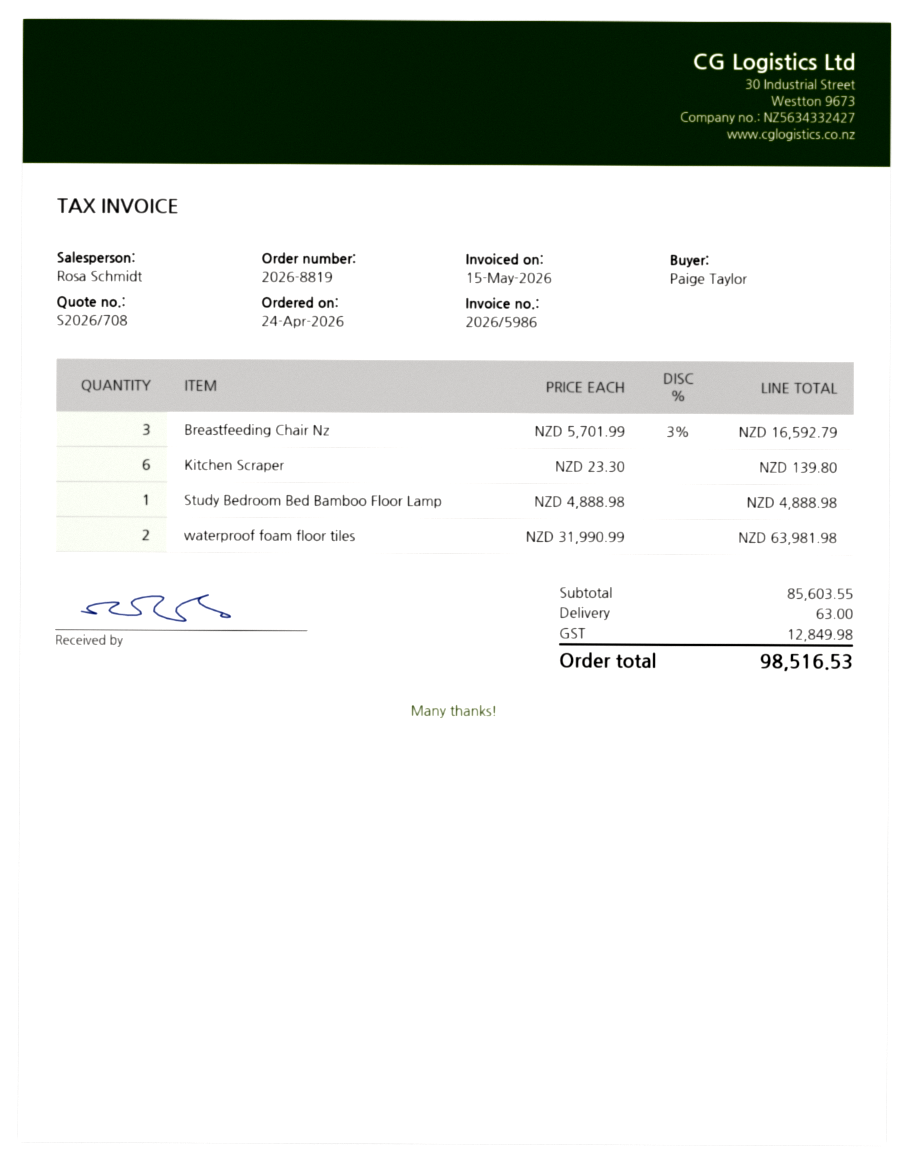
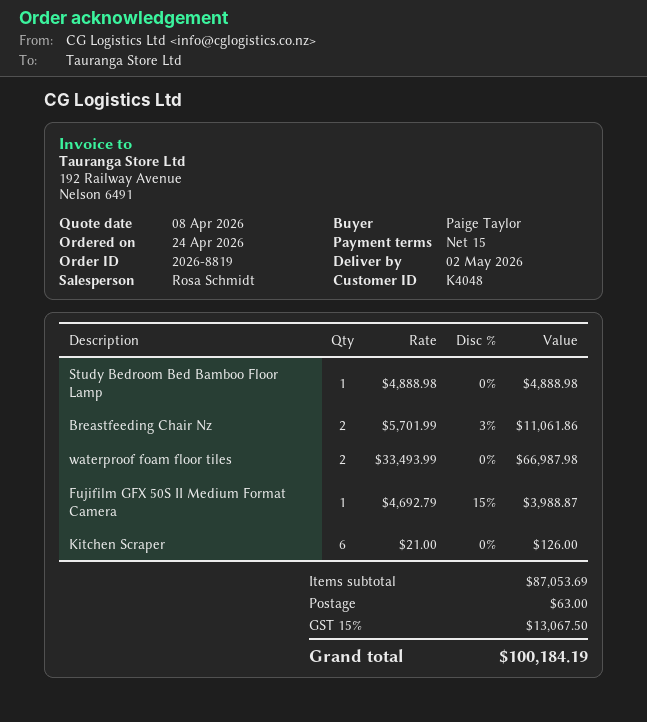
Breastfeeding Chair Nz: 3 x 5701.99 - 3% = 16592.79 -> 2 x 5701.99 - 3% = 11061.86
Kitchen Scraper: 6 x 23.30 = 139.80 -> 6 x 21.00 = 126.00
waterproof foam floor tiles: 2 x 31990.99 = 63981.98 -> 2 x 33493.99 = 66987.98
Fujifilm GFX 50S II Medium Format Camera: none -> 1 x 4692.79 - 15% = 3988.87
subtotal: 85603.55 -> 87053.69
tax: 12849.98 -> 13067.50
total: 98516.53 -> 100184.19

